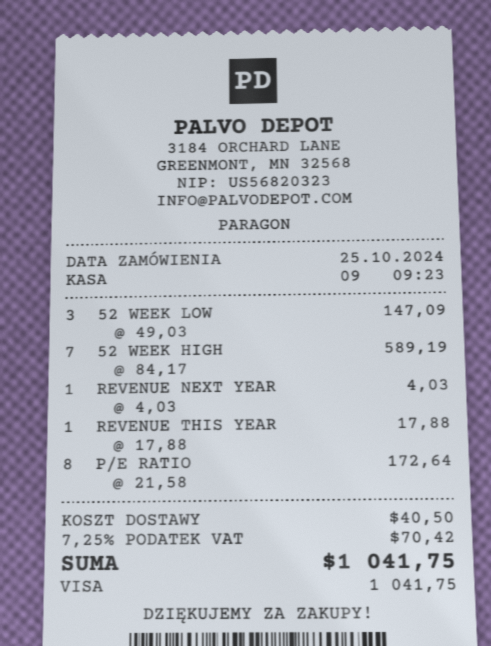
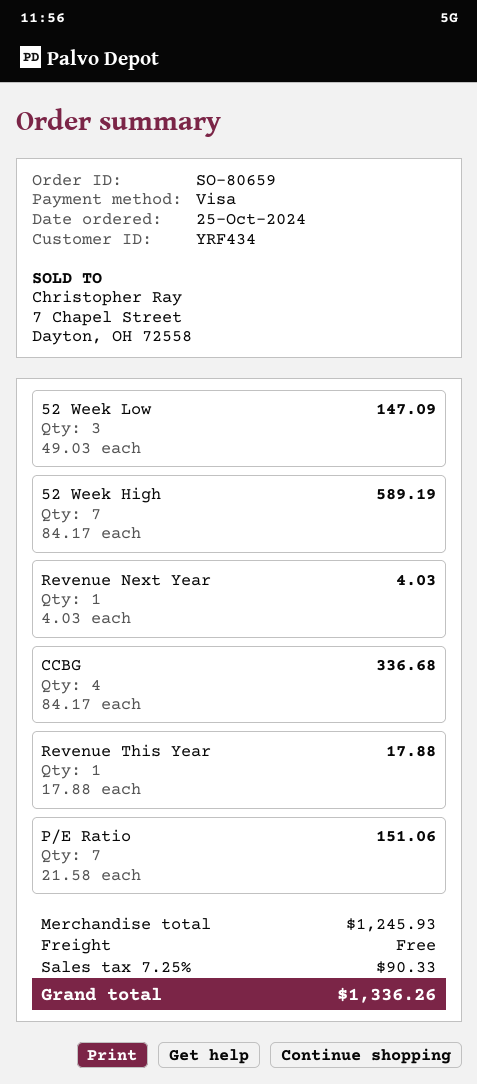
P/E RATIO: 8 x 21.58 = 172.64 -> 7 x 21.58 = 151.06
CCBG: none -> 4 x 84.17 = 336.68
shipping: 40.50 -> 0.00
tax: 7.25% = 70.42 -> 7.25% = 90.33
total: 1041.75 -> 1336.26

